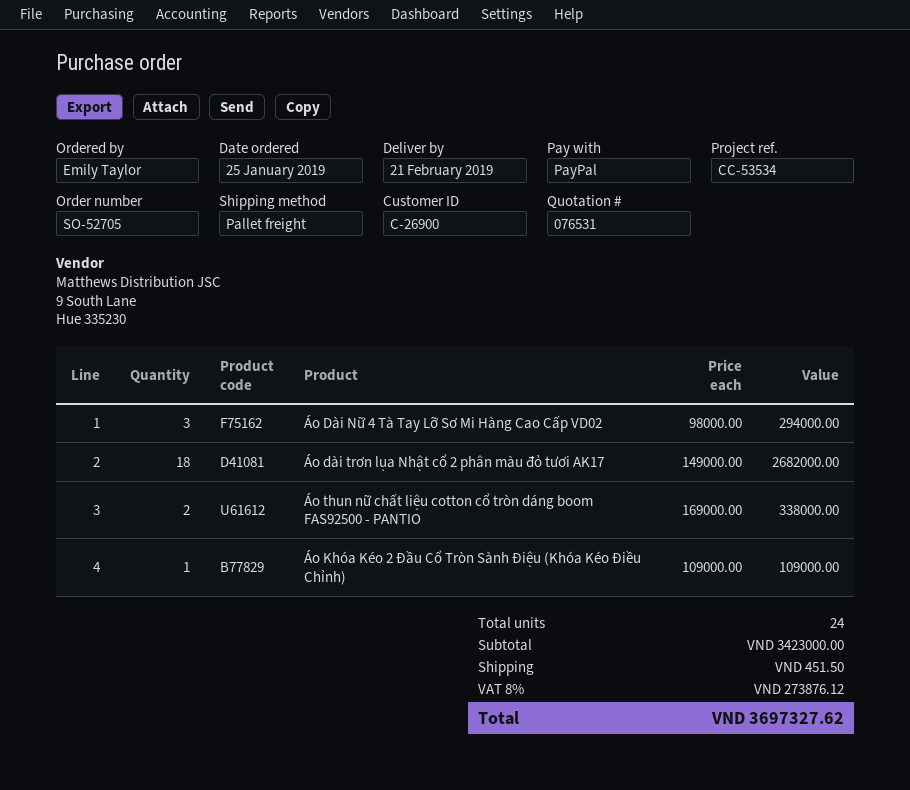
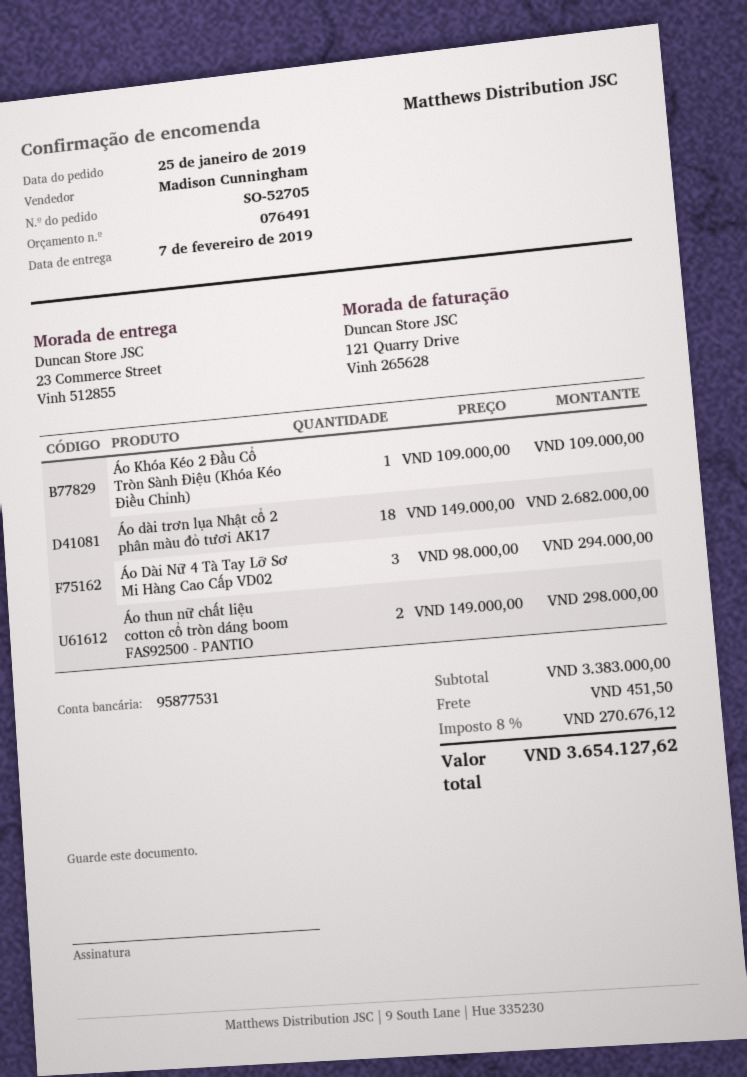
quote number: 076531 -> 076491
delivery date: 2019-02-21 -> 2019-02-07
Áo thun nữ chất liệu cotton cổ tròn dáng boom FAS92500 - PANTIO: 2 x 169000.00 = 338000.00 -> 2 x 149000.00 = 298000.00
subtotal: 3423000.00 -> 3383000.00
tax: 8% = 273876.12 -> 8% = 270676.12
total: 3697327.62 -> 3654127.62

